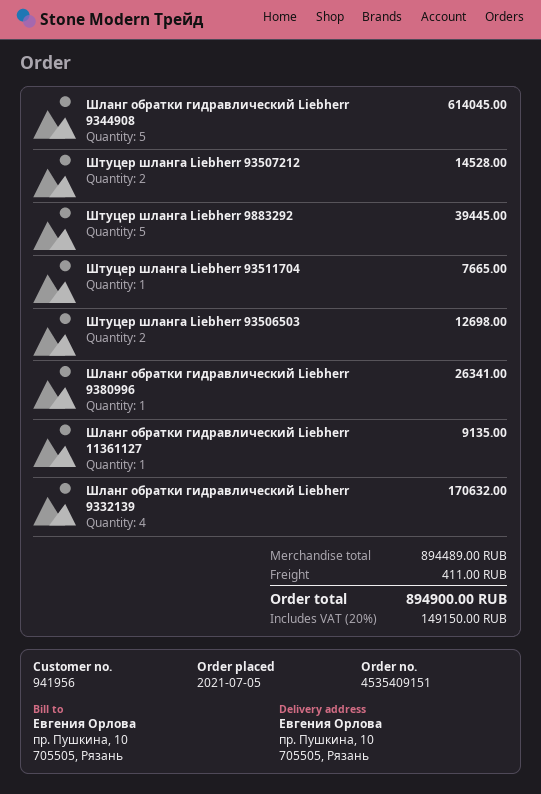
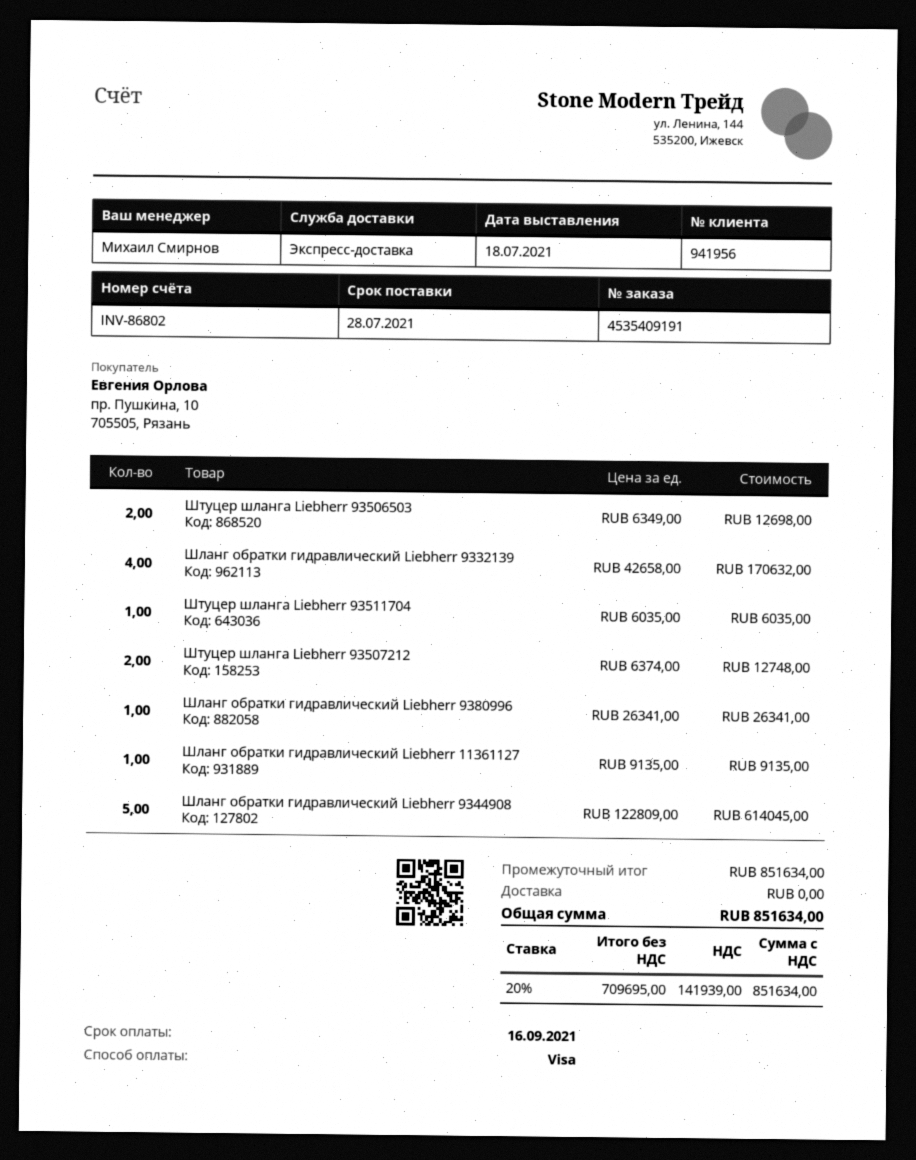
order number: 4535409151 -> 4535409191
Штуцер шланга Liebherr 93507212: 2 for 14528.00 -> 2 for 12748.00
Штуцер шланга Liebherr 9883292: 5 for 39445.00 -> none
Штуцер шланга Liebherr 93511704: 1 for 7665.00 -> 1 for 6035.00
subtotal: 894489.00 -> 851634.00
shipping: 411.00 -> 0.00
tax: 20% = 149150.00 -> 20% = 141939.00
total: 894900.00 -> 851634.00

